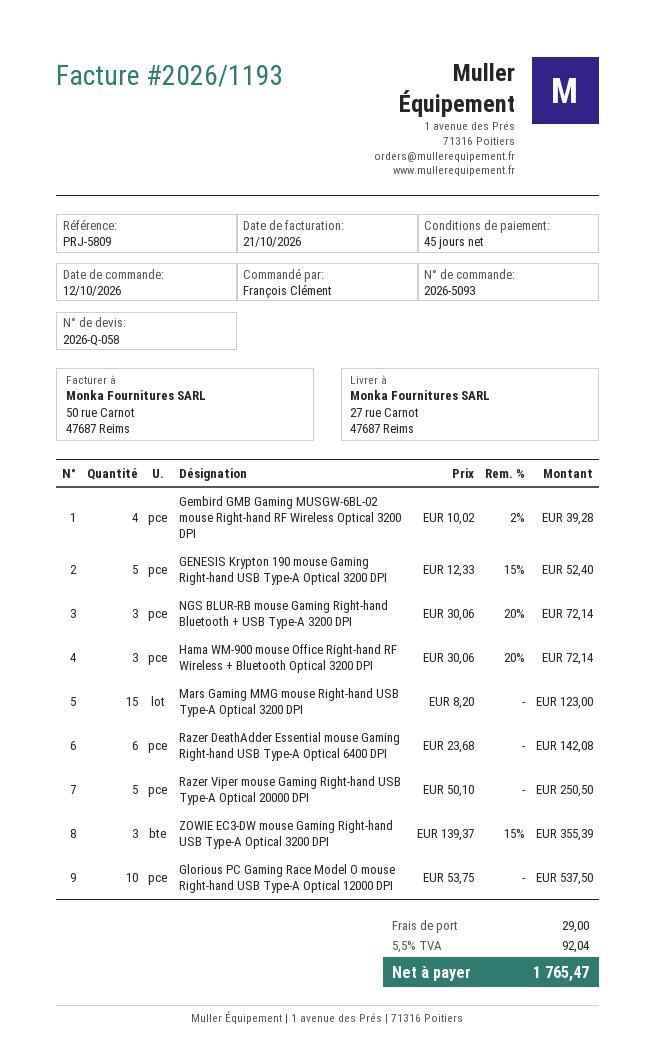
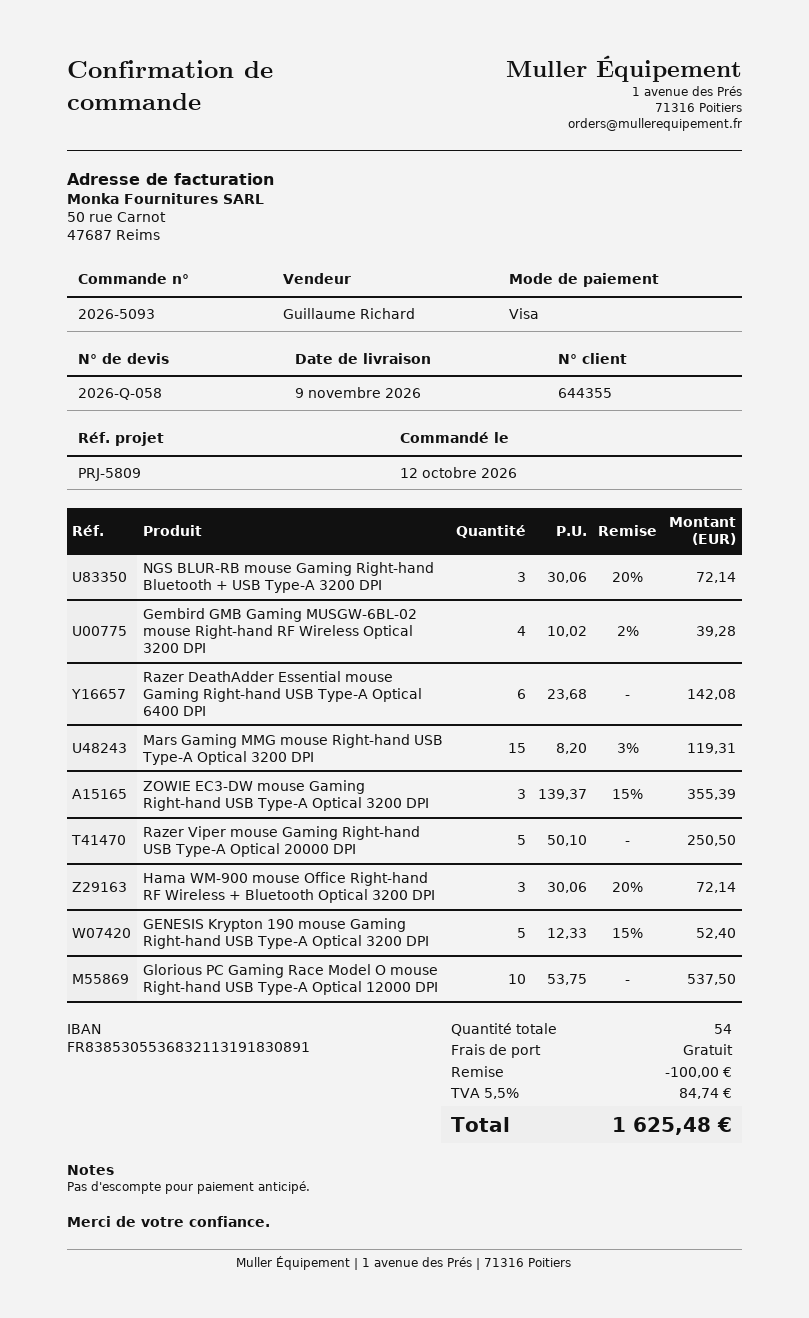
Mars Gaming MMG mouse Right-hand USB Type-A Optical 3200 DPI: 15 x 8.20 = 123.00 -> 15 x 8.20 - 3% = 119.31
discount: none -> 100.00
shipping: 29.00 -> 0.00
tax: 5.5% = 92.04 -> 5.5% = 84.74
total: 1765.47 -> 1625.48

